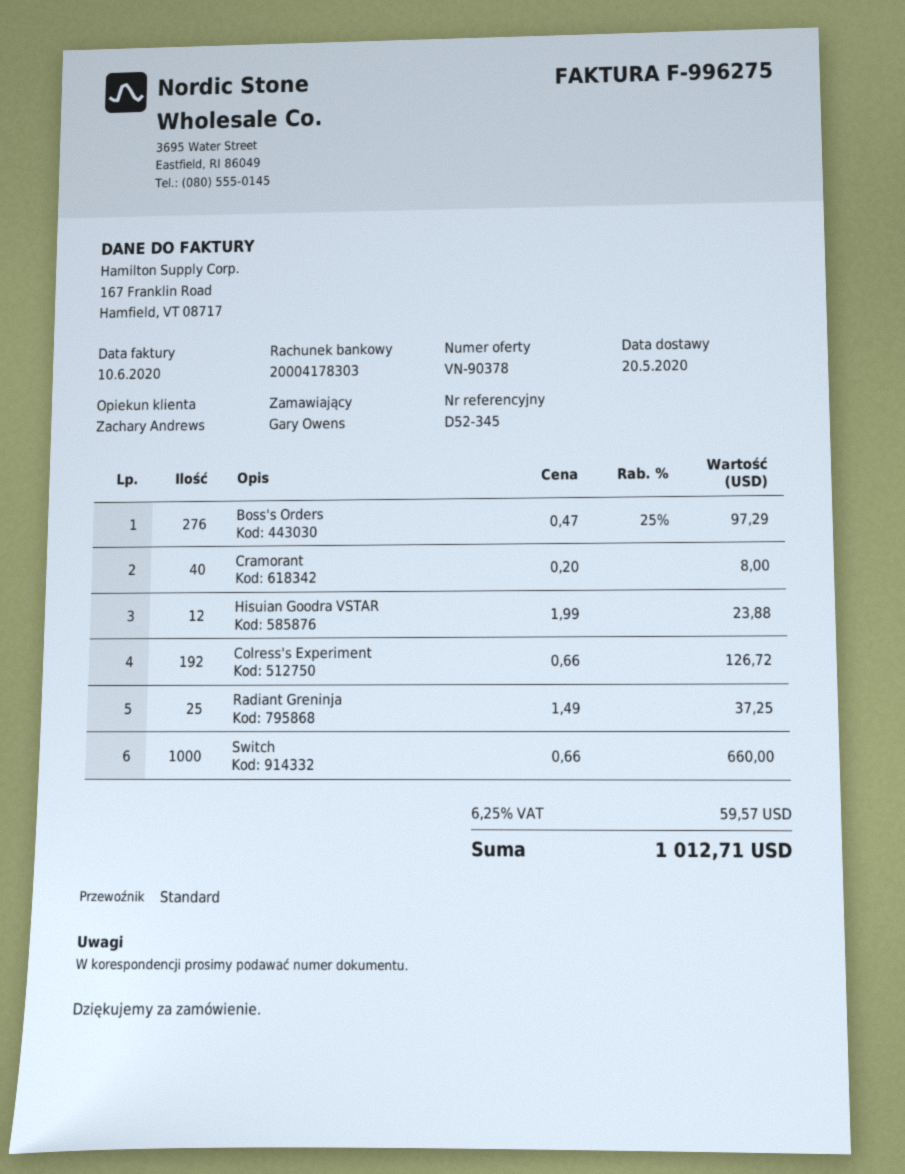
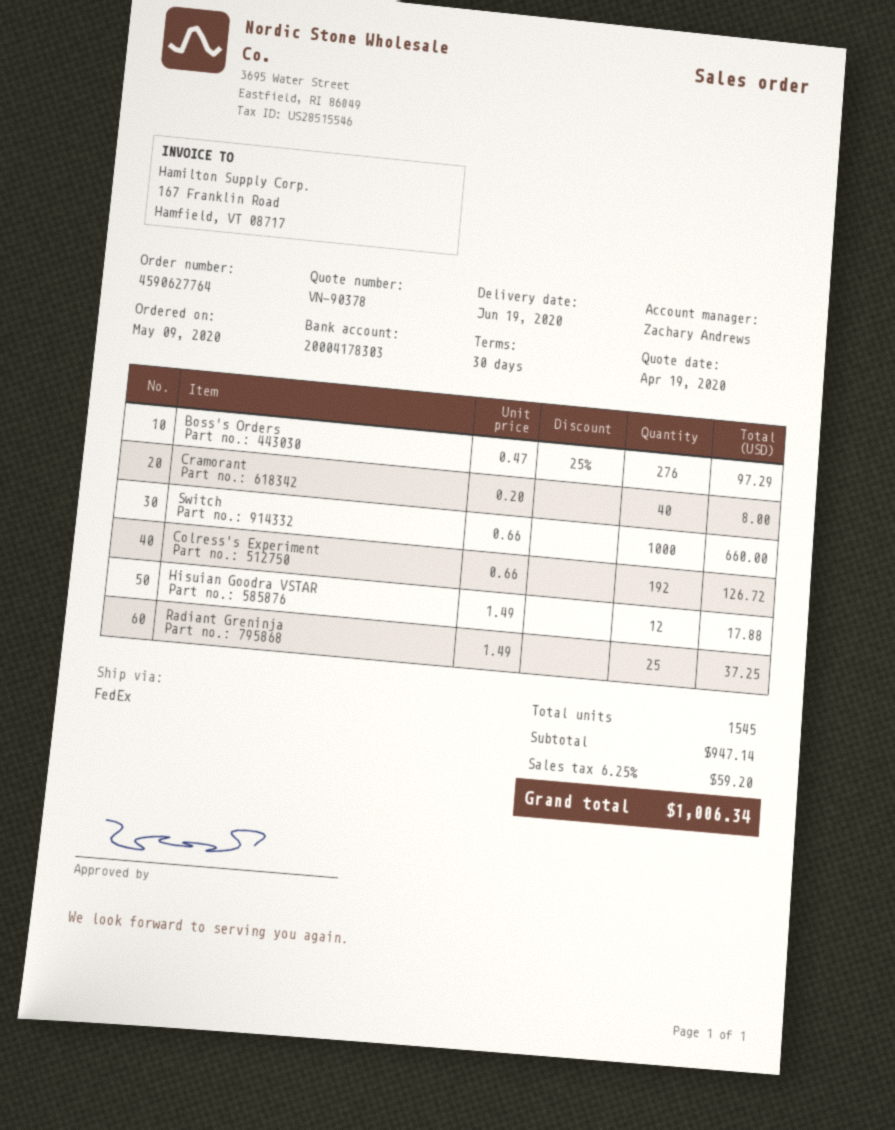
delivery date: 2020-05-20 -> 2020-06-19
shipping method: standard -> FedEx
Hisuian Goodra VSTAR: 12 x 1.99 = 23.88 -> 12 x 1.49 = 17.88
tax: 6.25% = 59.57 -> 6.25% = 59.20
total: 1012.71 -> 1006.34

